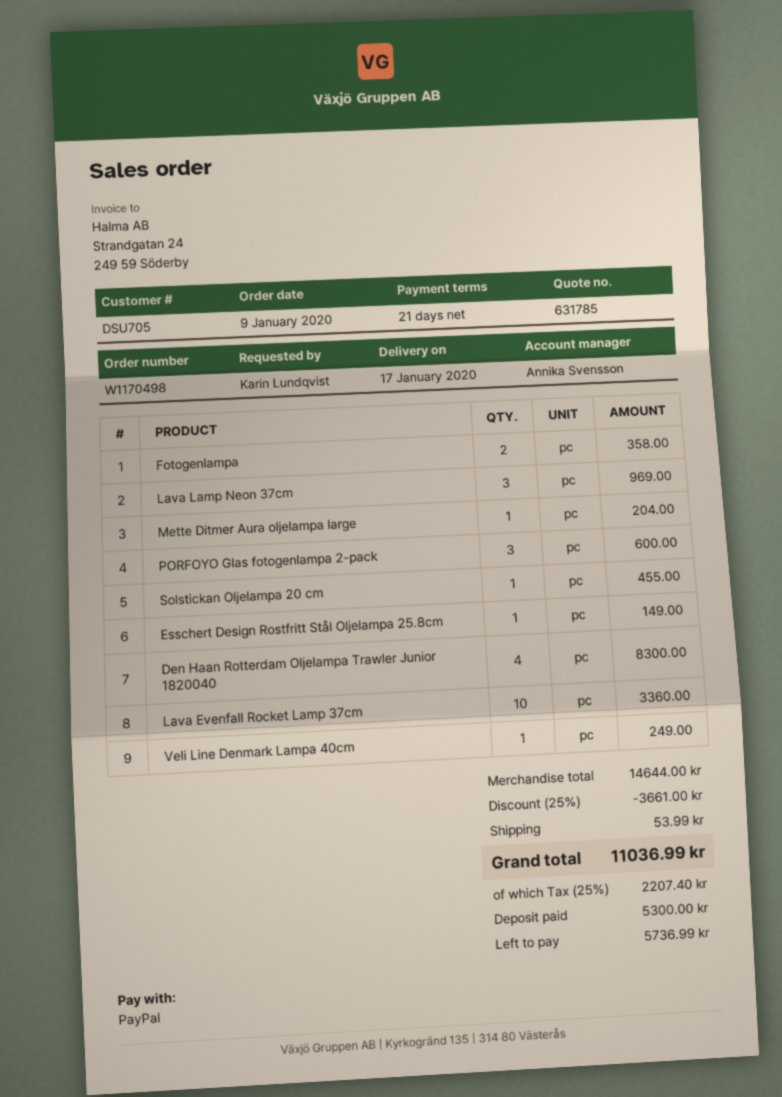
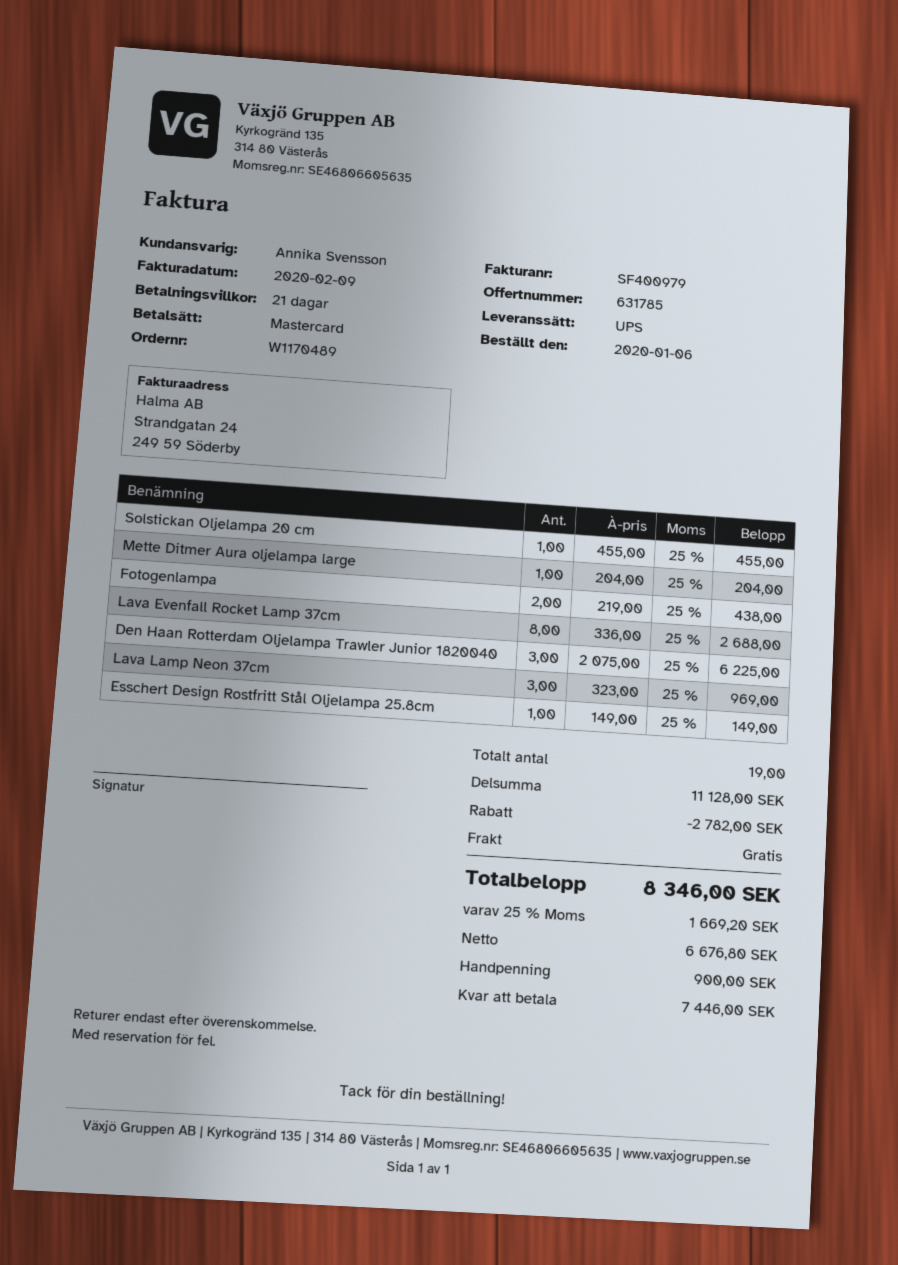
order number: W1170498 -> W1170489
order date: 2020-01-09 -> 2020-01-06
payment method: PayPal -> Mastercard
Fotogenlampa: 2 for 358.00 -> 2 for 438.00
PORFOYO Glas fotogenlampa 2-pack: 3 for 600.00 -> none
Den Haan Rotterdam Oljelampa Trawler Junior 1820040: 4 for 8300.00 -> 3 for 6225.00
Lava Evenfall Rocket Lamp 37cm: 10 for 3360.00 -> 8 for 2688.00
Veli Line Denmark Lampa 40cm: 1 for 249.00 -> none
subtotal: 14644.00 -> 11128.00
discount: 3661.00 -> 2782.00
shipping: 53.99 -> 0.00
tax: 25% = 2207.40 -> 25% = 1669.20
total: 11036.99 -> 8346.00
deposit: 5300.00 -> 900.00
balance: 5736.99 -> 7446.00

